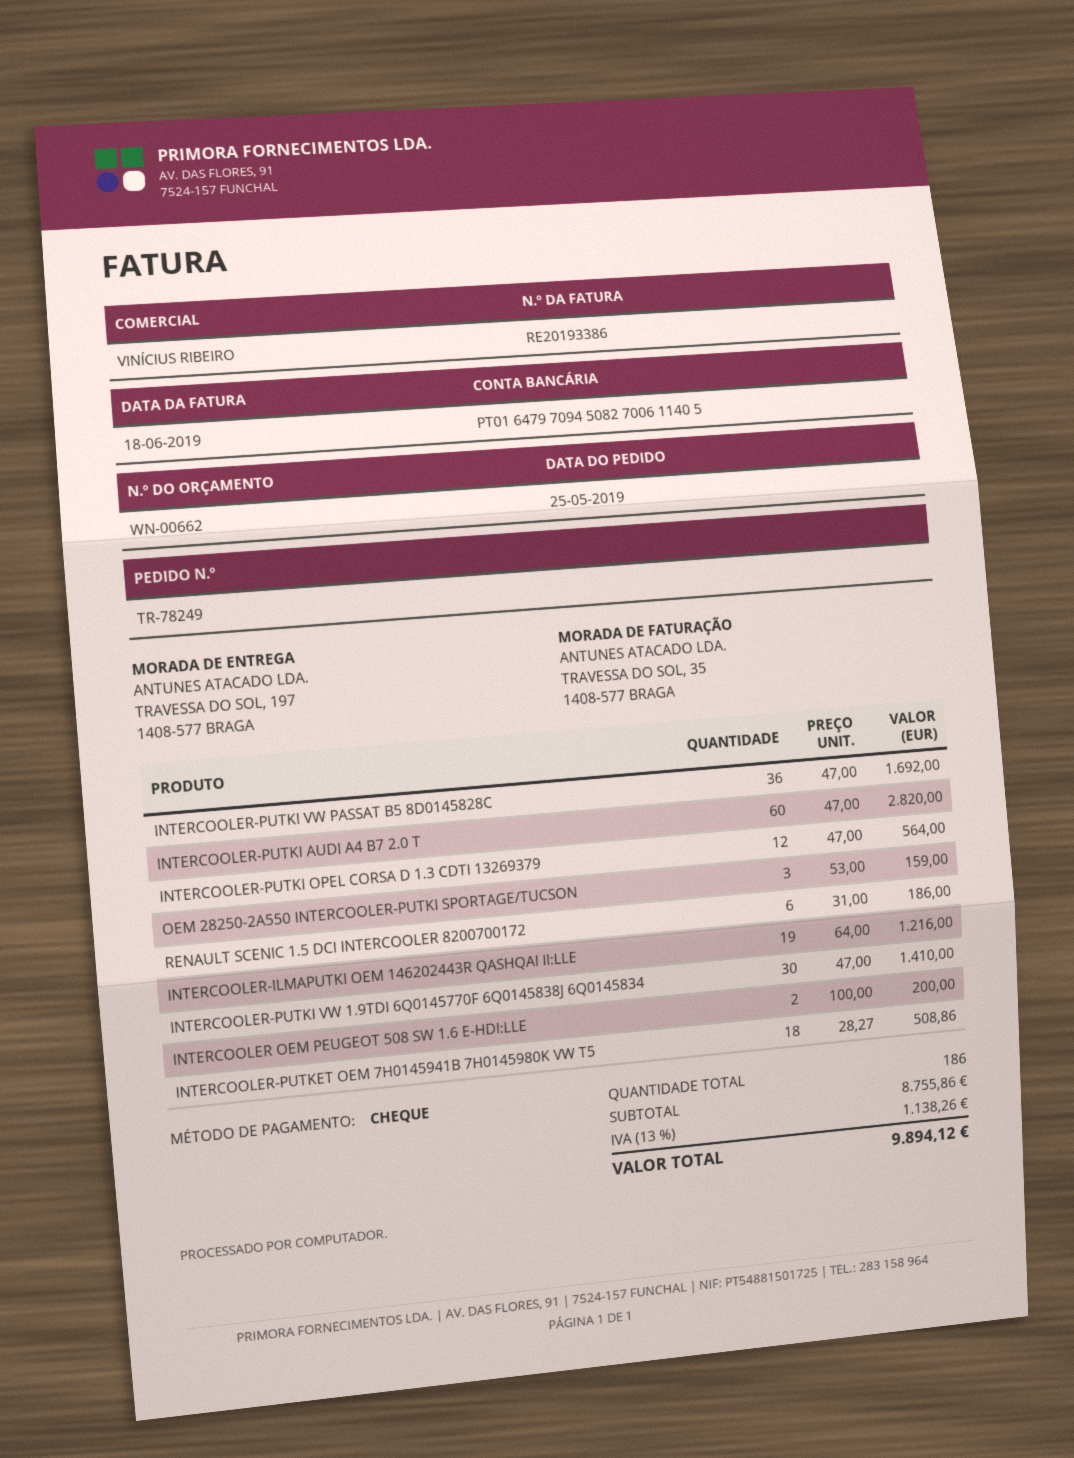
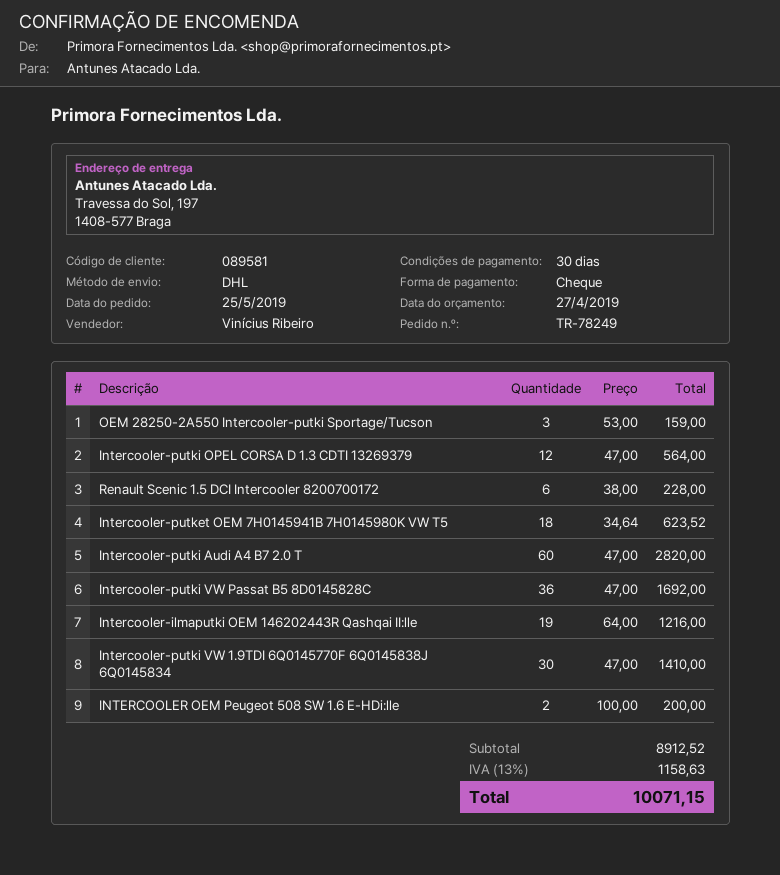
RENAULT SCENIC 1.5 DCI INTERCOOLER 8200700172: 6 x 31.00 = 186.00 -> 6 x 38.00 = 228.00
INTERCOOLER-PUTKET OEM 7H0145941B 7H0145980K VW T5: 18 x 28.27 = 508.86 -> 18 x 34.64 = 623.52
subtotal: 8755.86 -> 8912.52
tax: 13% = 1138.26 -> 13% = 1158.63
total: 9894.12 -> 10071.15

